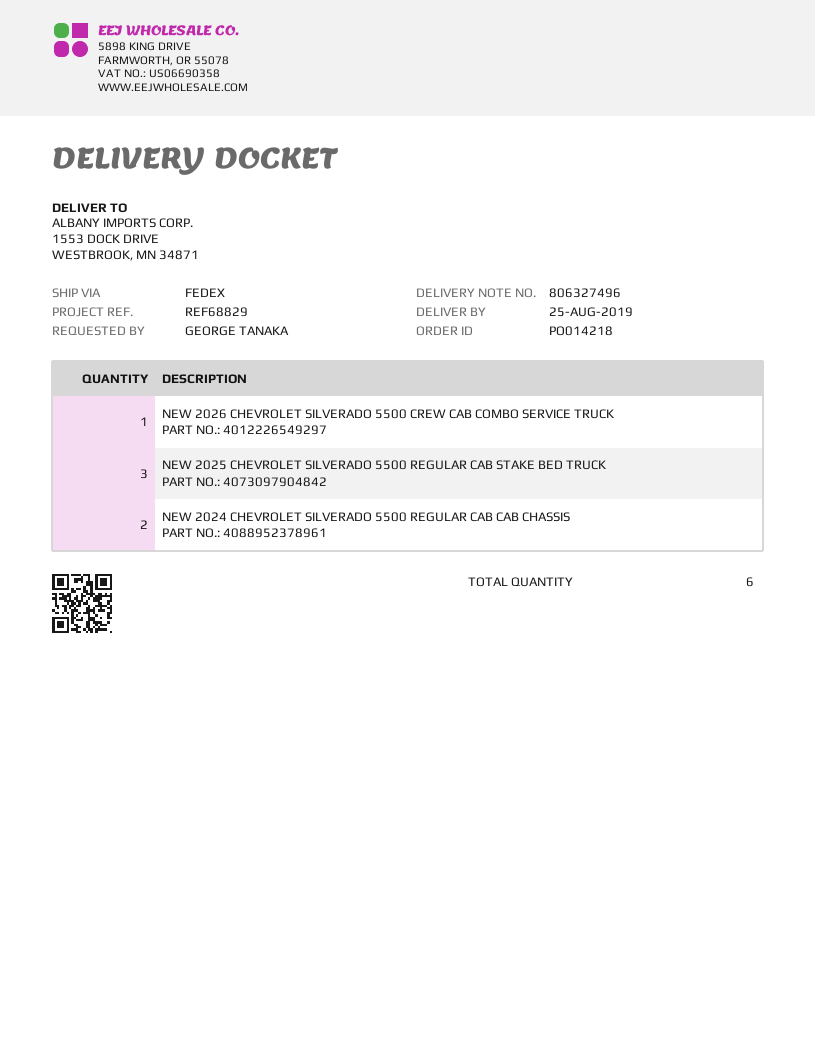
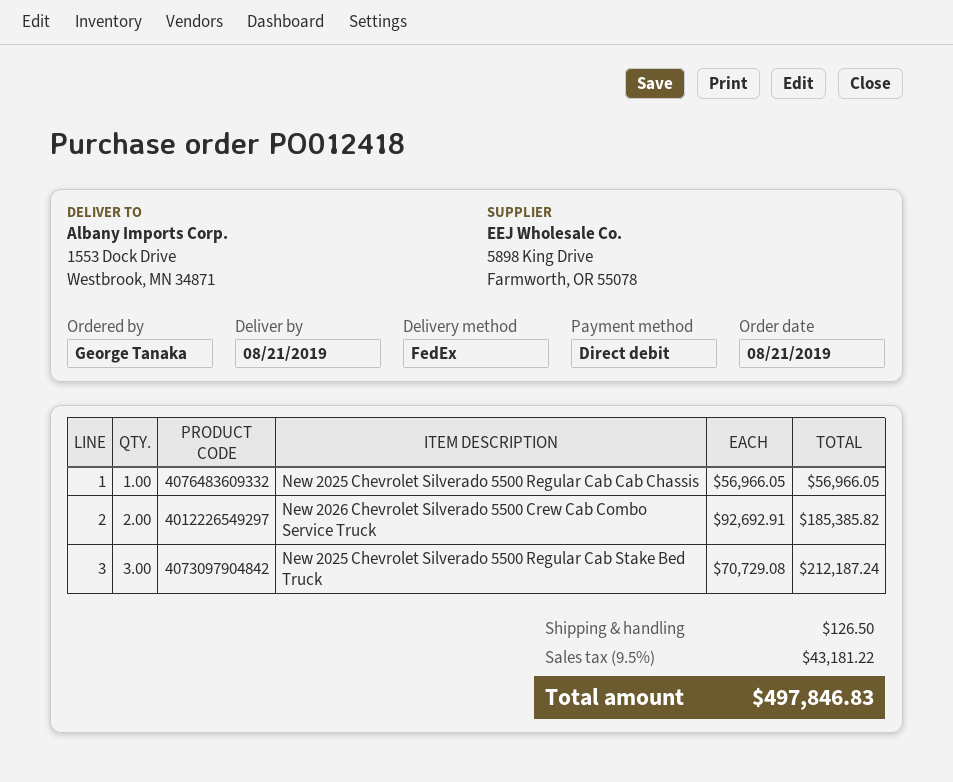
order number: PO014218 -> PO012418
delivery date: 2019-08-25 -> 2019-08-21
NEW 2026 CHEVROLET SILVERADO 5500 CREW CAB COMBO SERVICE TRUCK: 1 -> 2
NEW 2024 CHEVROLET SILVERADO 5500 REGULAR CAB CAB CHASSIS: 2 -> none
New 2025 Chevrolet Silverado 5500 Regular Cab Cab Chassis: none -> 1

